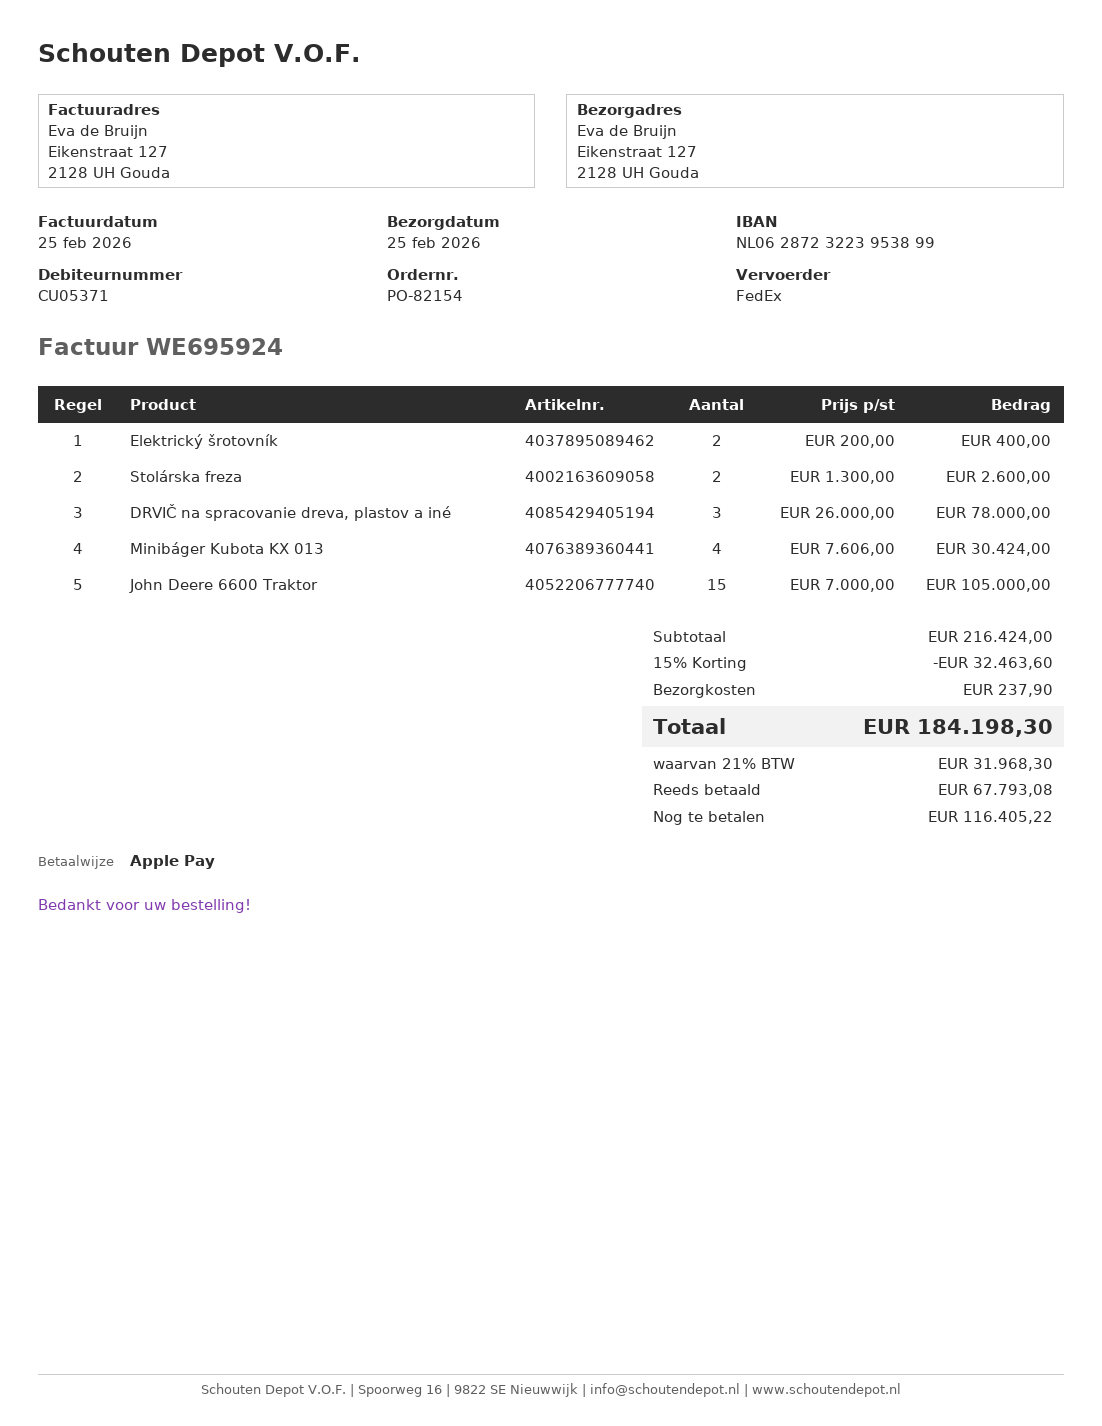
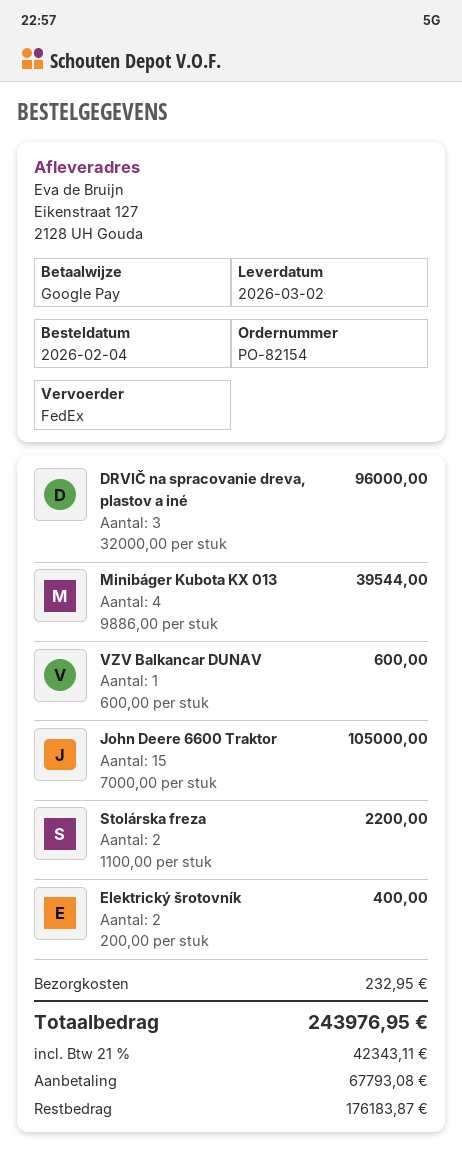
delivery date: 2026-02-25 -> 2026-03-02
payment method: Apple Pay -> Google Pay
Stolárska freza: 2 x 1300.00 = 2600.00 -> 2 x 1100.00 = 2200.00
DRVIČ na spracovanie dreva, plastov a iné: 3 x 26000.00 = 78000.00 -> 3 x 32000.00 = 96000.00
Minibáger Kubota KX 013: 4 x 7606.00 = 30424.00 -> 4 x 9886.00 = 39544.00
VZV Balkancar DUNAV: none -> 1 x 600.00 = 600.00
discount: 15% = 32463.60 -> none
shipping: 237.90 -> 232.95
tax: 21% = 31968.30 -> 21% = 42343.11
total: 184198.30 -> 243976.95
balance: 116405.22 -> 176183.87

